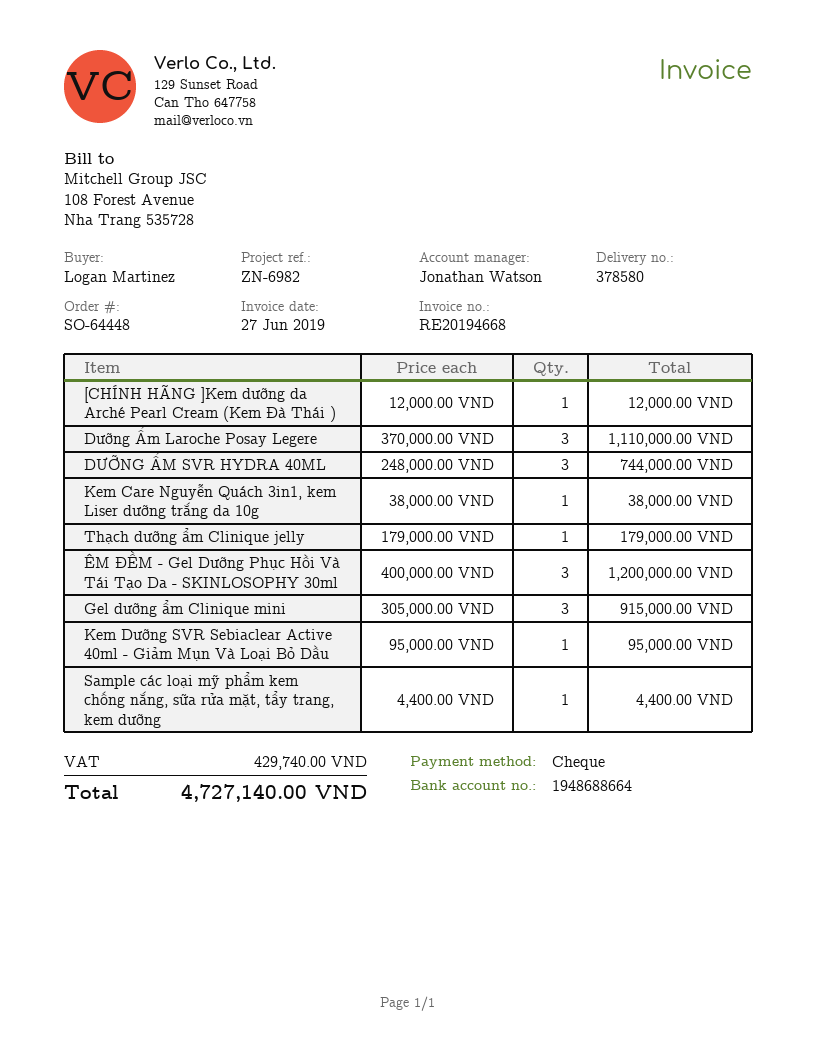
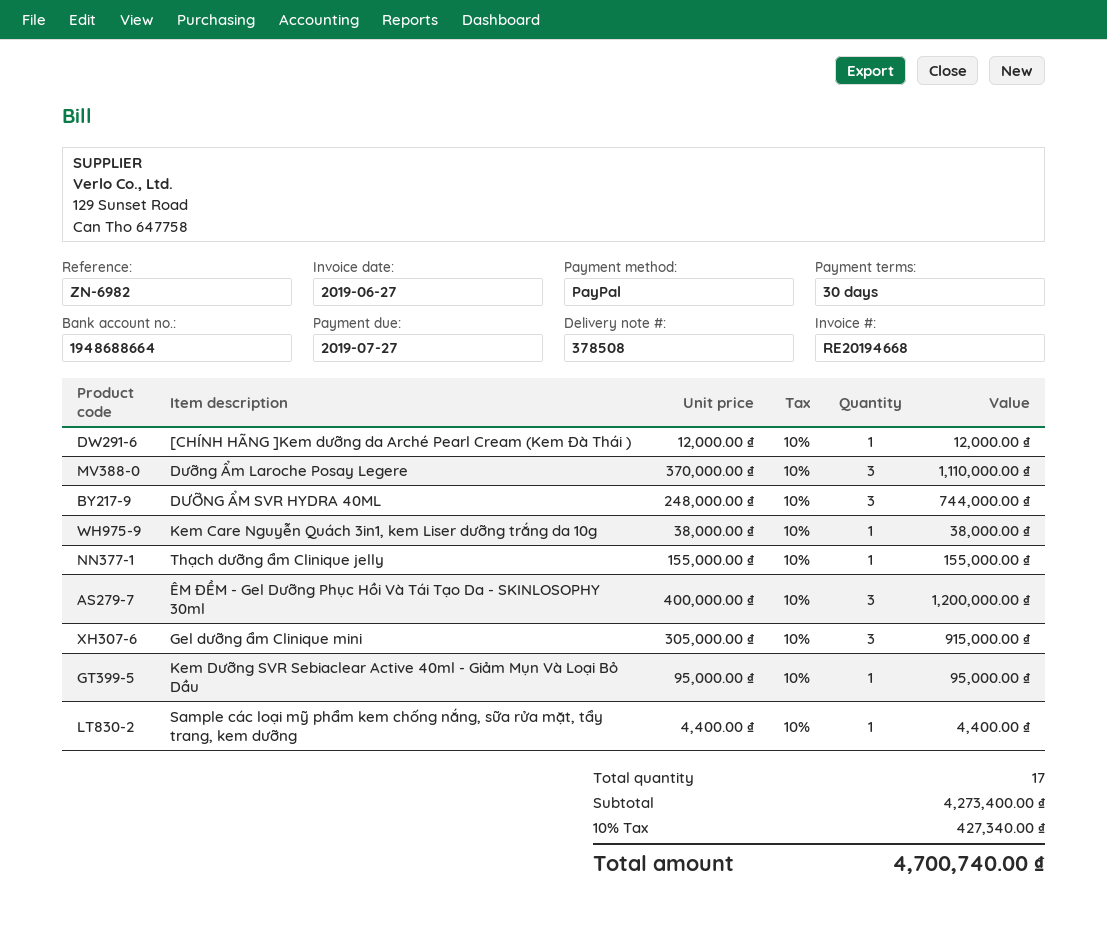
delivery note number: 378580 -> 378508
payment method: cheque -> PayPal
Thạch dưỡng ẩm Clinique jelly: 1 x 179000.00 = 179000.00 -> 1 x 155000.00 = 155000.00
tax: 429740.00 -> 427340.00
total: 4727140.00 -> 4700740.00

